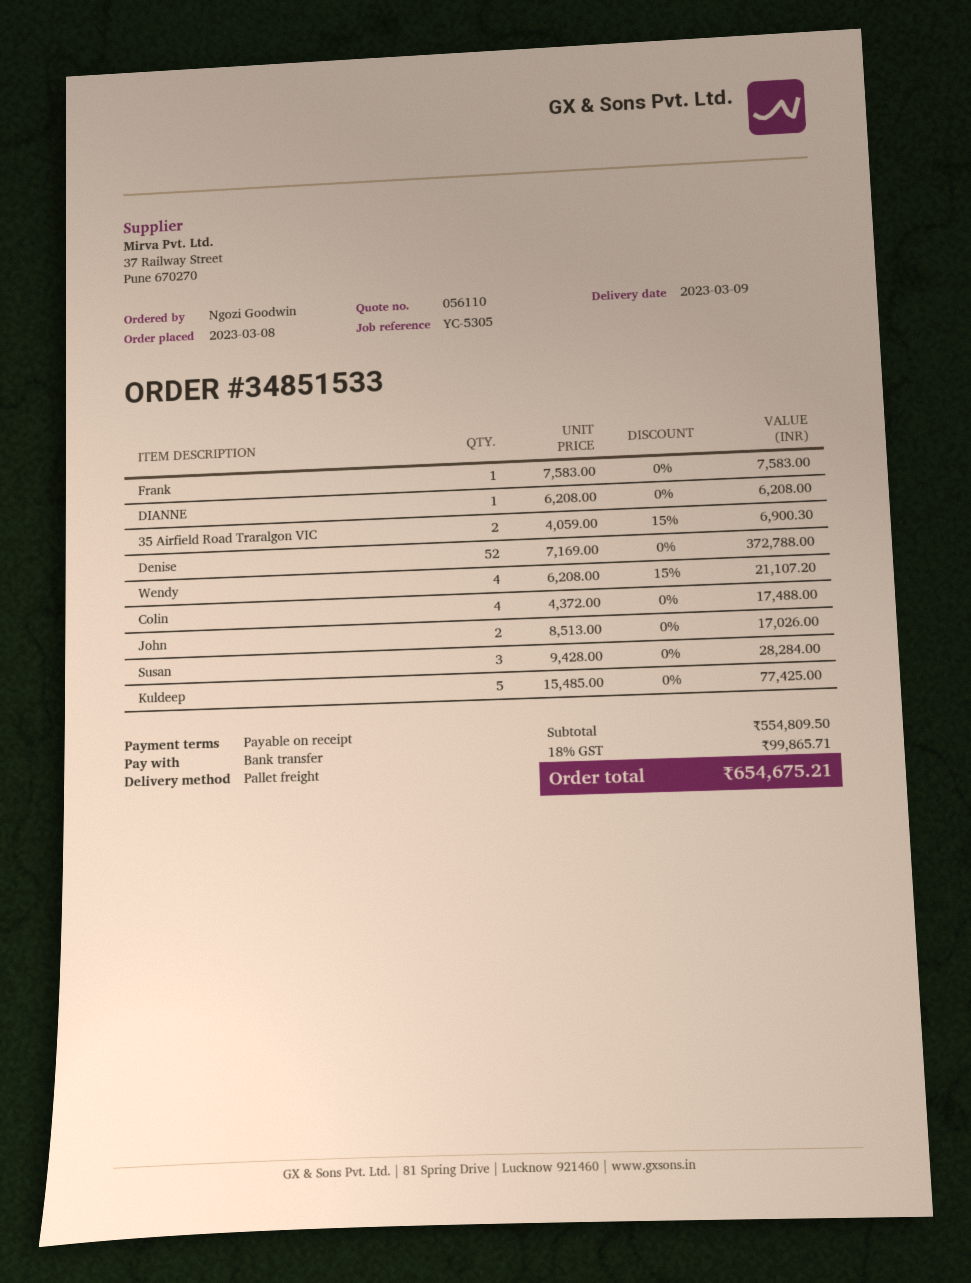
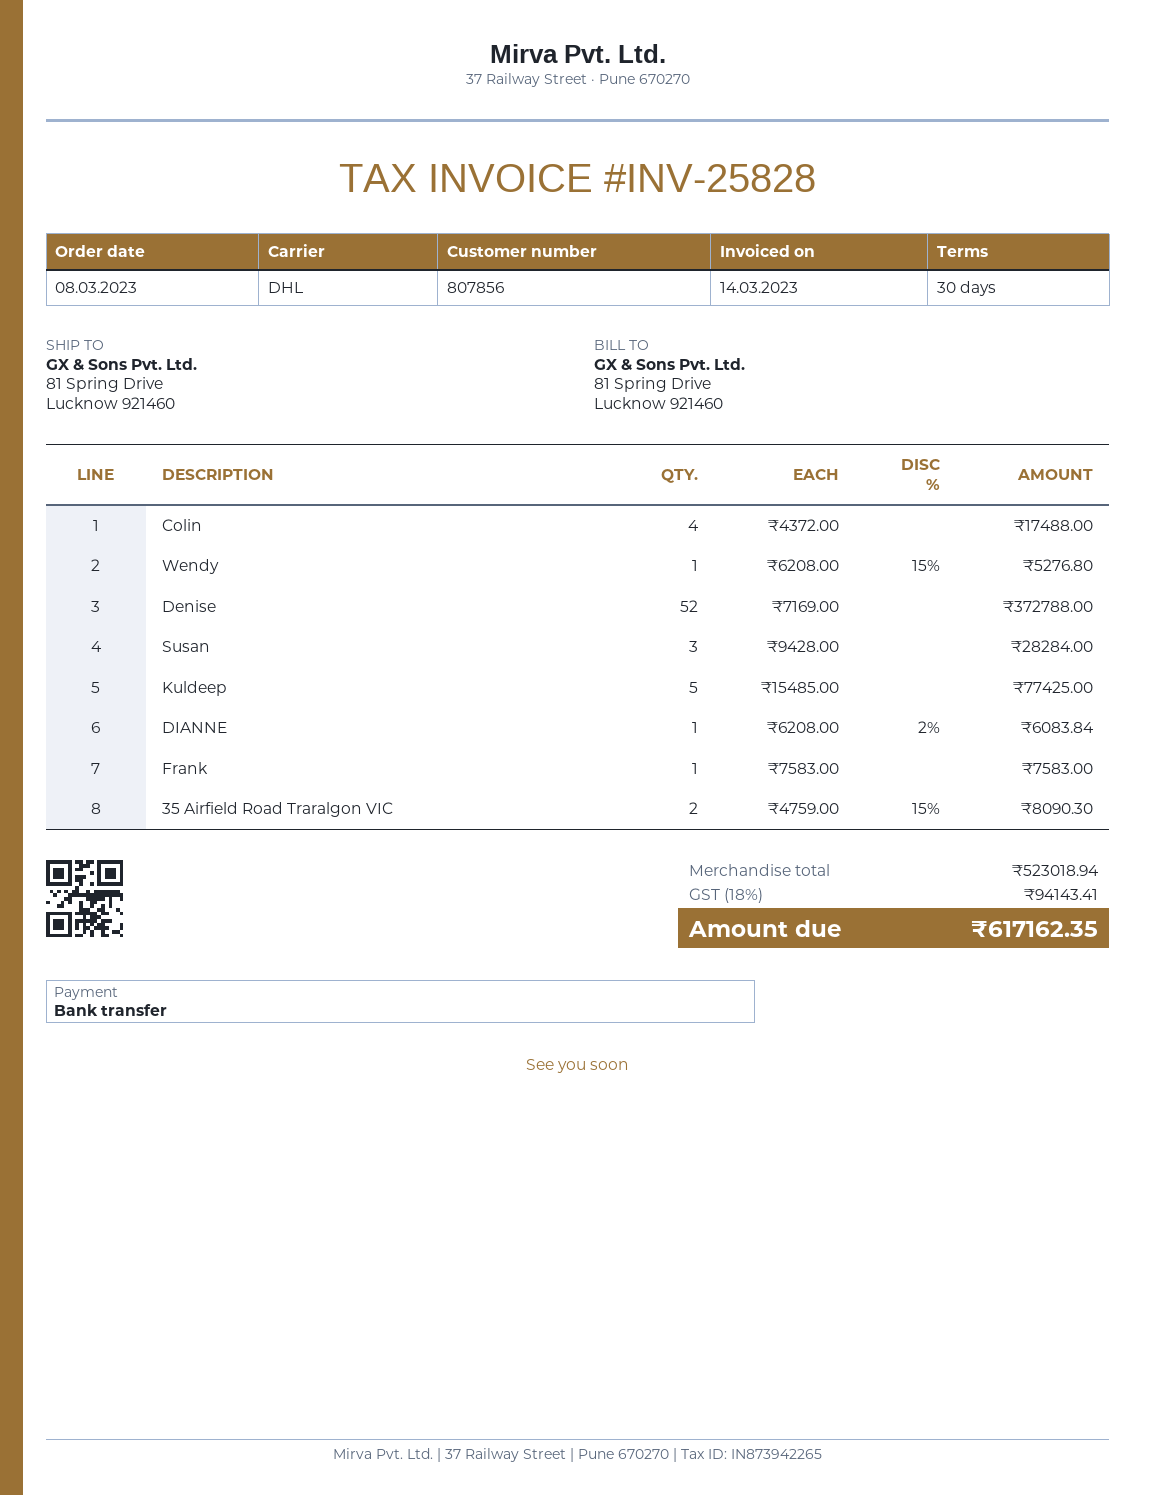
payment terms: on receipt -> 30 days
shipping method: pallet freight -> DHL
DIANNE: 1 x 6208.00 = 6208.00 -> 1 x 6208.00 - 2% = 6083.84
35 Airfield Road Traralgon VIC: 2 x 4059.00 - 15% = 6900.30 -> 2 x 4759.00 - 15% = 8090.30
Wendy: 4 x 6208.00 - 15% = 21107.20 -> 1 x 6208.00 - 15% = 5276.80
John: 2 x 8513.00 = 17026.00 -> none
subtotal: 554809.50 -> 523018.94
tax: 18% = 99865.71 -> 18% = 94143.41
total: 654675.21 -> 617162.35

